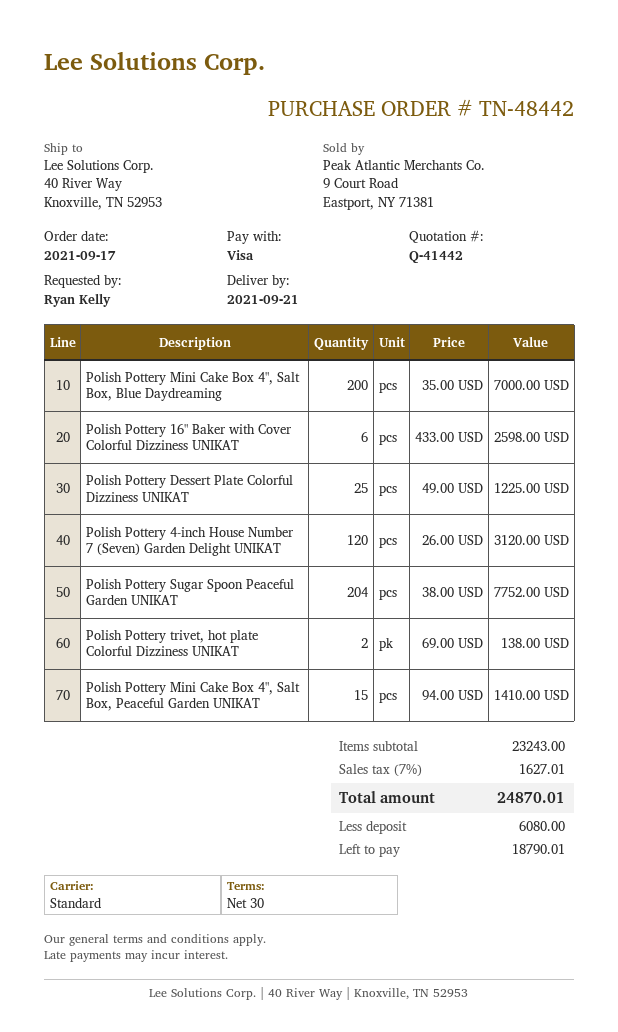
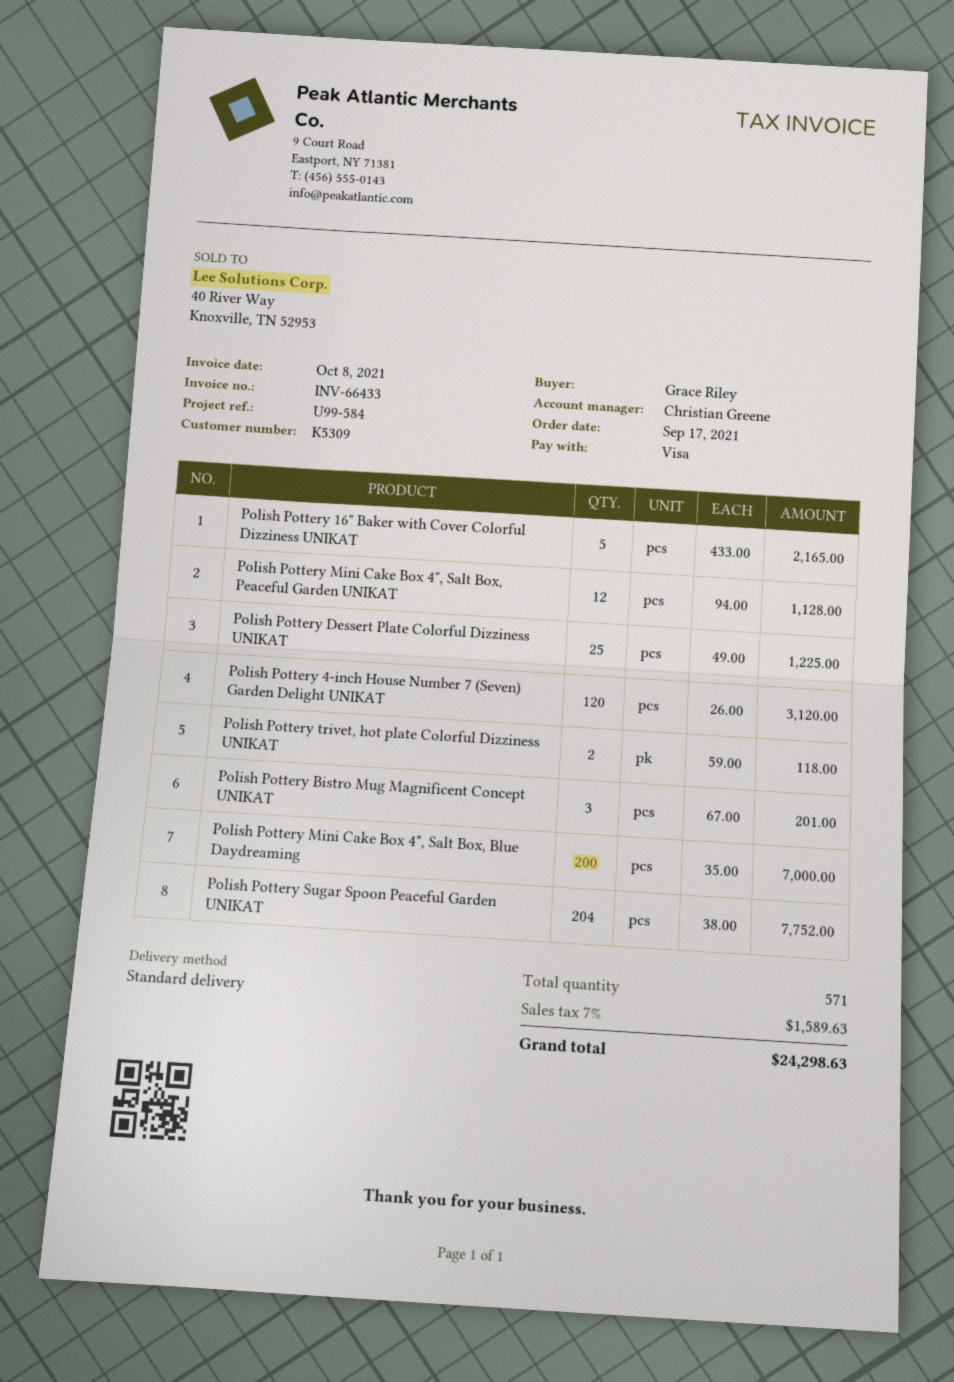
ordered by: Ryan Kelly -> Grace Riley
Polish Pottery 16" Baker with Cover Colorful Dizziness UNIKAT: 6 x 433.00 = 2598.00 -> 5 x 433.00 = 2165.00
Polish Pottery trivet, hot plate Colorful Dizziness UNIKAT: 2 x 69.00 = 138.00 -> 2 x 59.00 = 118.00
Polish Pottery Mini Cake Box 4", Salt Box, Peaceful Garden UNIKAT: 15 x 94.00 = 1410.00 -> 12 x 94.00 = 1128.00
Polish Pottery Bistro Mug Magnificent Concept UNIKAT: none -> 3 x 67.00 = 201.00
tax: 7% = 1627.01 -> 7% = 1589.63
total: 24870.01 -> 24298.63

